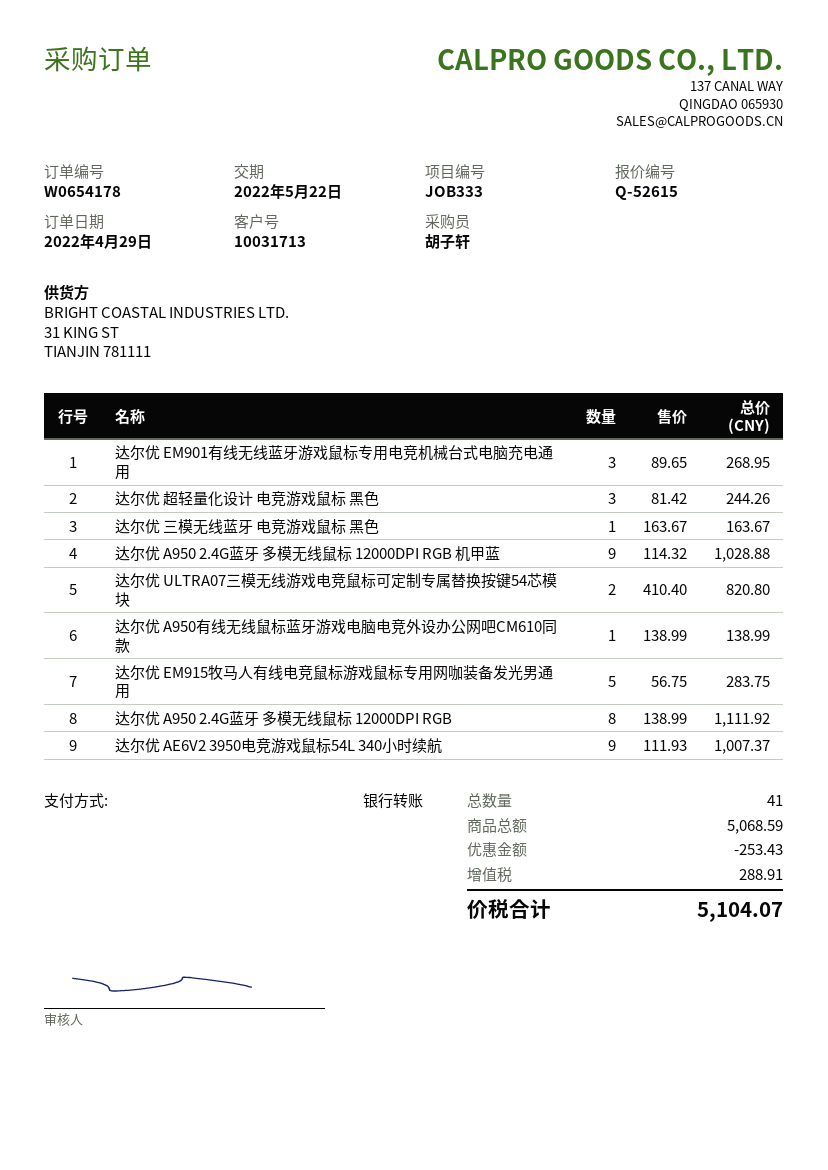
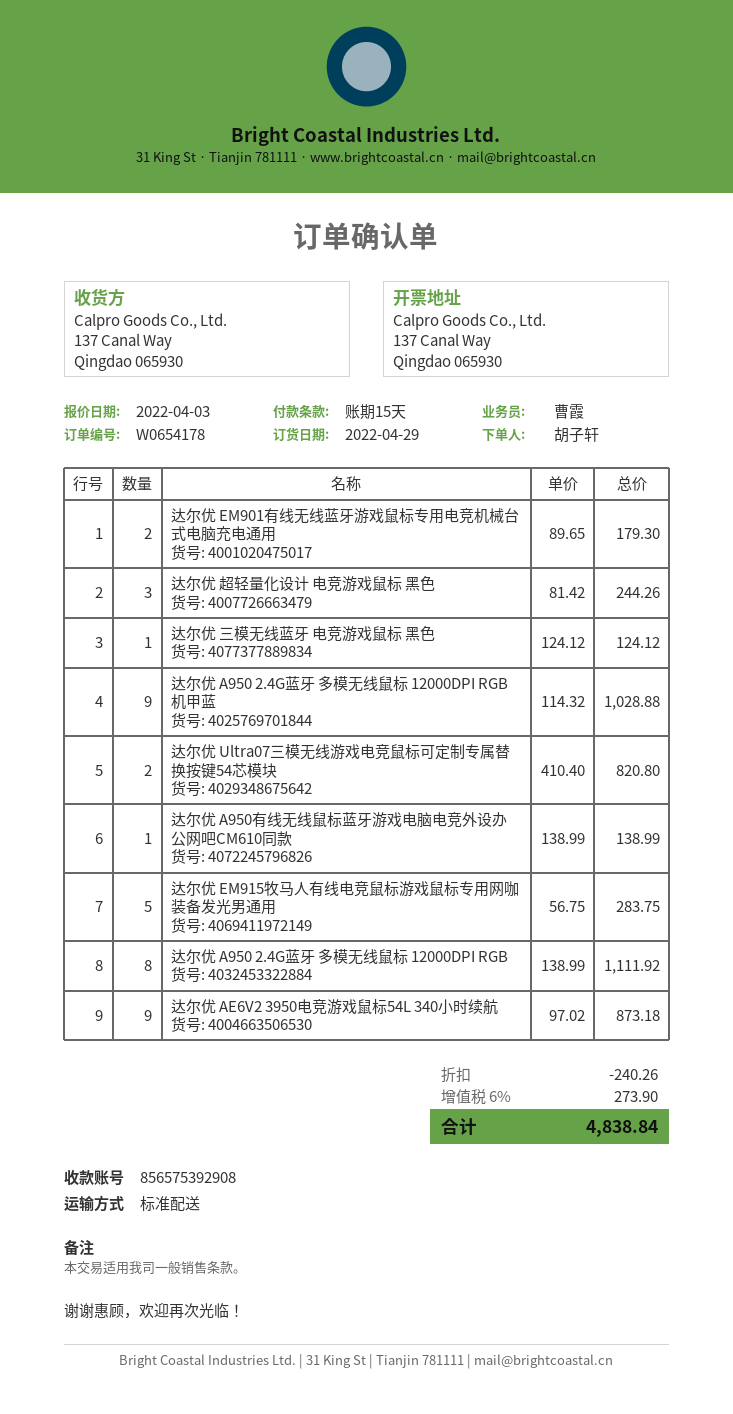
达尔优 EM901有线无线蓝牙游戏鼠标专用电竞机械台式电脑充电通用: 3 x 89.65 = 268.95 -> 2 x 89.65 = 179.30
达尔优 三模无线蓝牙 电竞游戏鼠标 黑色: 1 x 163.67 = 163.67 -> 1 x 124.12 = 124.12
达尔优 AE6V2 3950电竞游戏鼠标54L 340小时续航: 9 x 111.93 = 1007.37 -> 9 x 97.02 = 873.18
discount: 253.43 -> 240.26
tax: 288.91 -> 273.90
total: 5104.07 -> 4838.84

